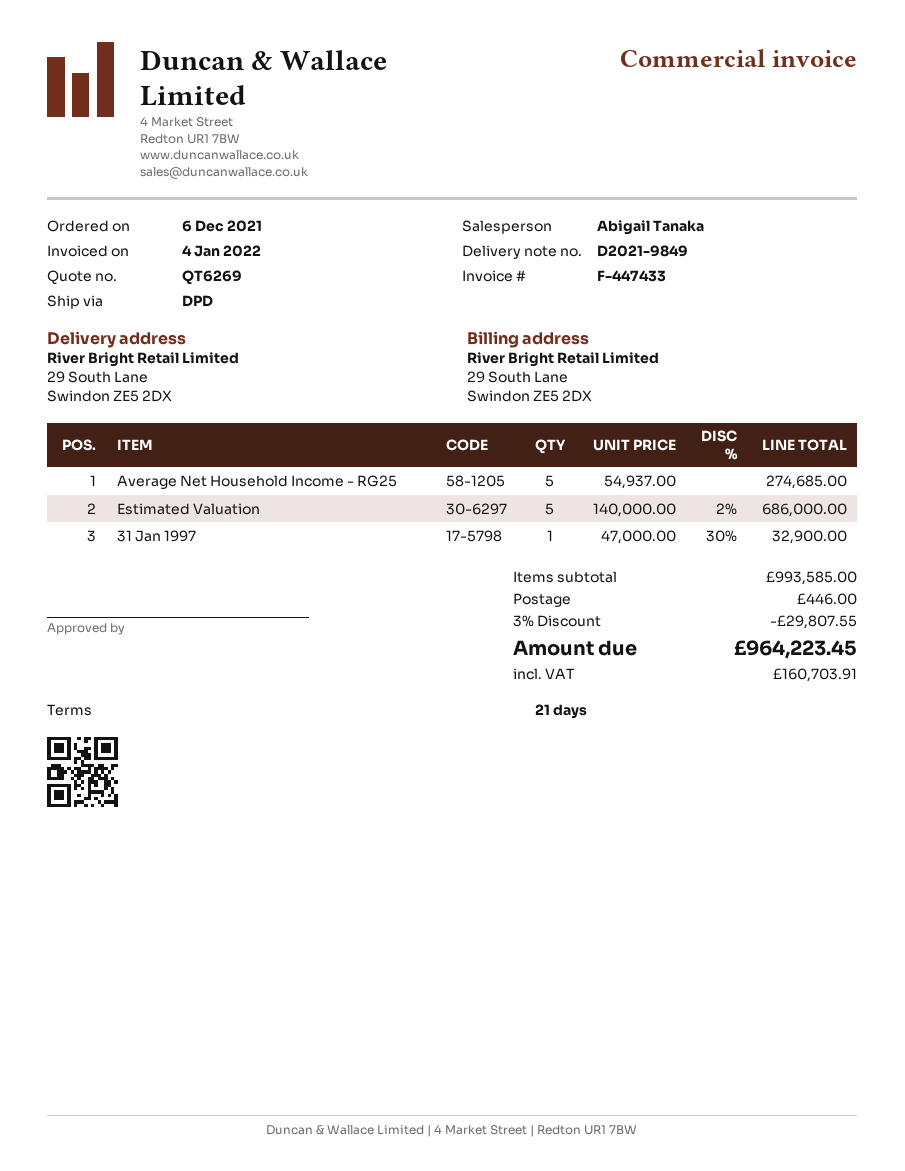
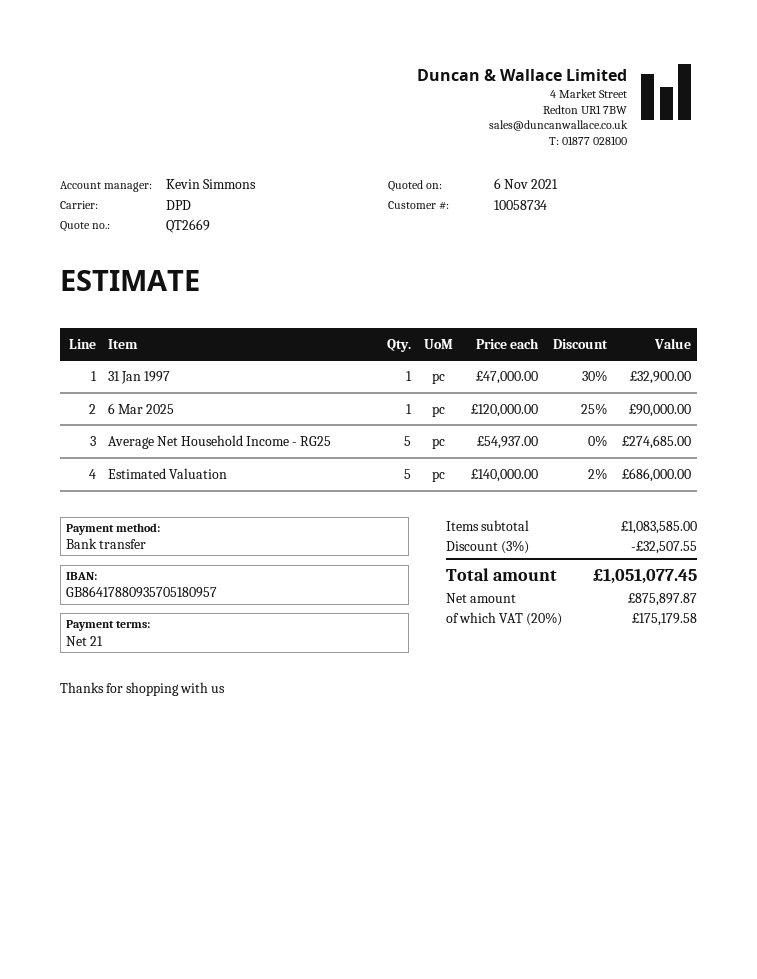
quote number: QT6269 -> QT2669
sales rep: Abigail Tanaka -> Kevin Simmons
6 Mar 2025: none -> 1 x 120000.00 - 25% = 90000.00
subtotal: 993585.00 -> 1083585.00
discount: 3% = 29807.55 -> 3% = 32507.55
shipping: 446.00 -> none
tax: 160703.91 -> 175179.58
total: 964223.45 -> 1051077.45

